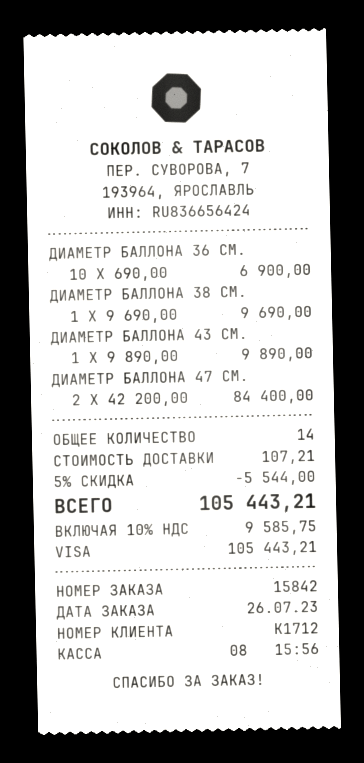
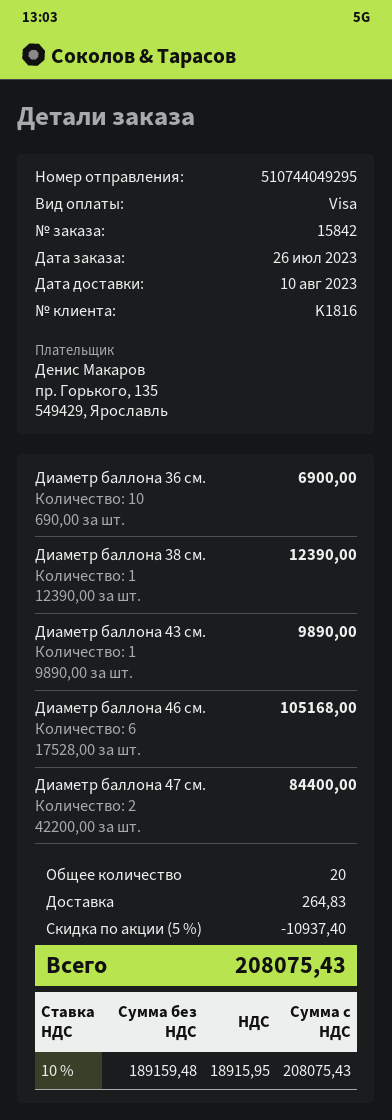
customer number: K1712 -> K1816
ДИАМЕТР БАЛЛОНА 38 СМ.: 1 x 9690.00 = 9690.00 -> 1 x 12390.00 = 12390.00
Диаметр баллона 46 см.: none -> 6 x 17528.00 = 105168.00
total quantity: 14 -> 20
discount: 5% = 5544.00 -> 5% = 10937.40
shipping: 107.21 -> 264.83
tax: 10% = 9585.75 -> 10% = 18915.95
total: 105443.21 -> 208075.43

